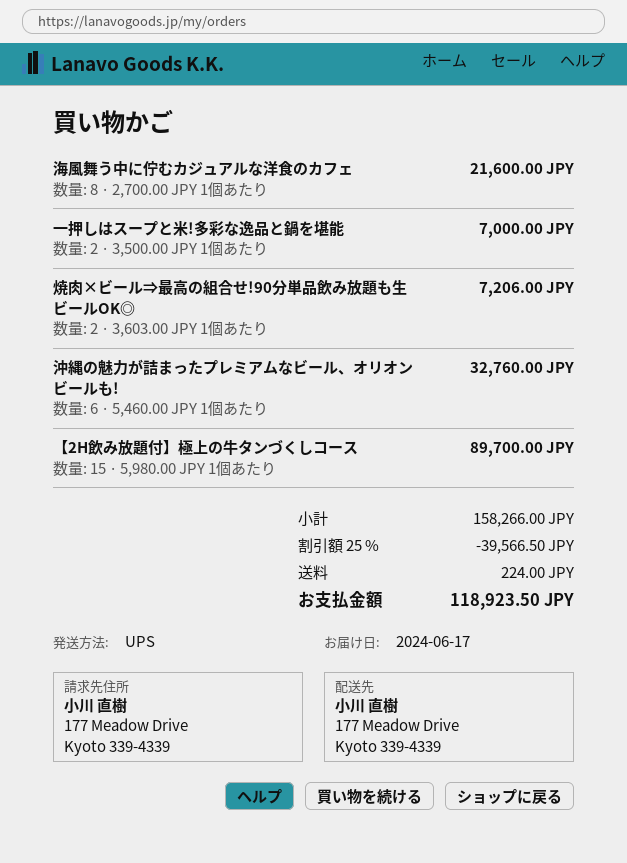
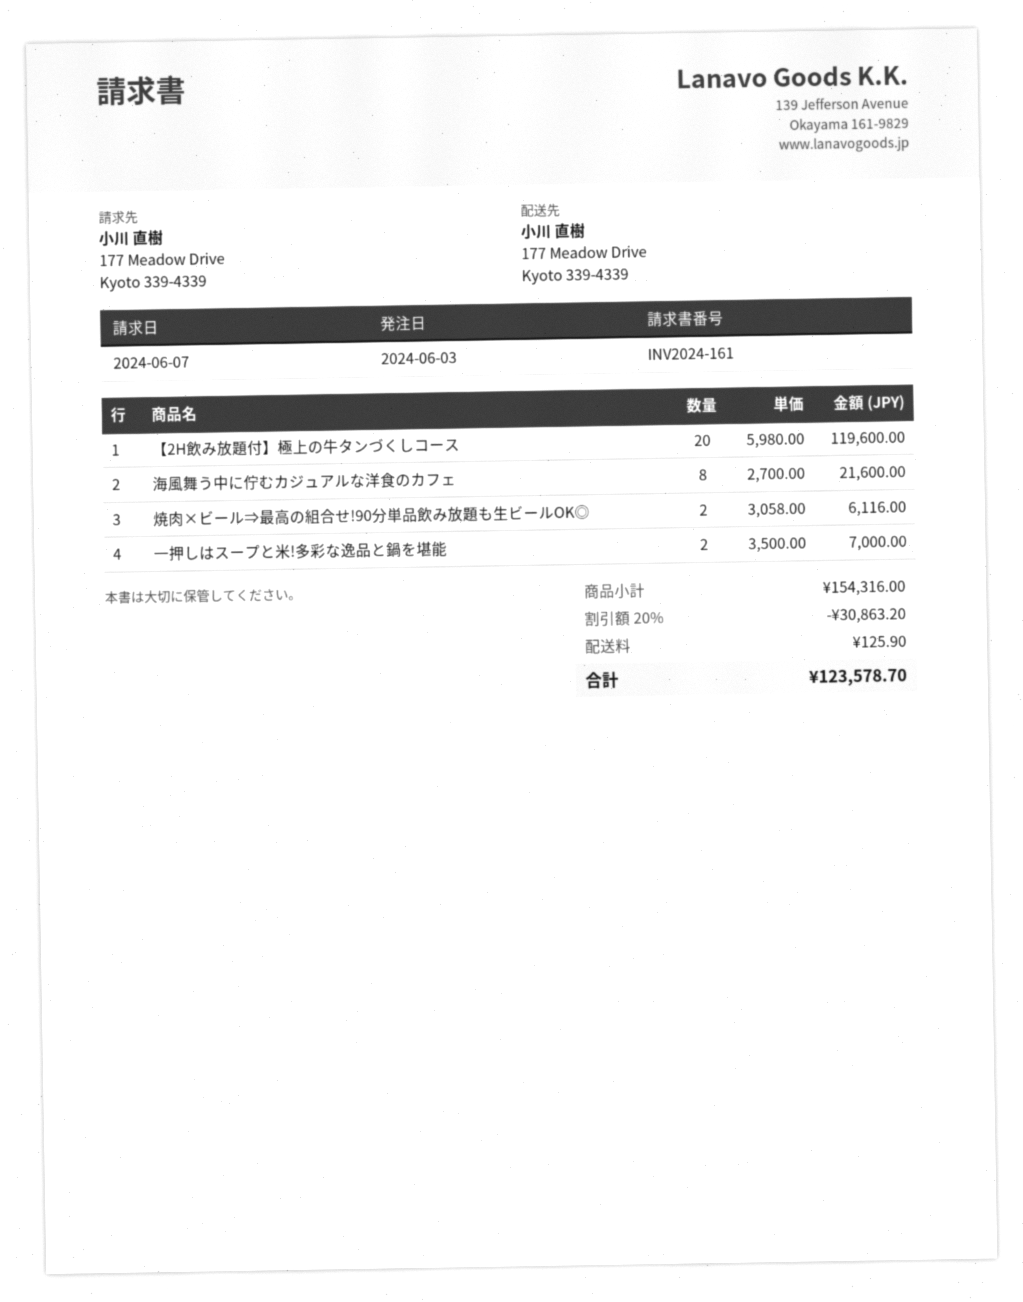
焼肉×ビール⇒最高の組合せ!90分単品飲み放題も生ビールOK◎: 2 x 3603.00 = 7206.00 -> 2 x 3058.00 = 6116.00
沖縄の魅力が詰まったプレミアムなビール、オリオンビールも!: 6 x 5460.00 = 32760.00 -> none
【2H飲み放題付】極上の牛タンづくしコース: 15 x 5980.00 = 89700.00 -> 20 x 5980.00 = 119600.00
subtotal: 158266.00 -> 154316.00
discount: 25% = 39566.50 -> 20% = 30863.20
shipping: 224.00 -> 125.90
total: 118923.50 -> 123578.70

